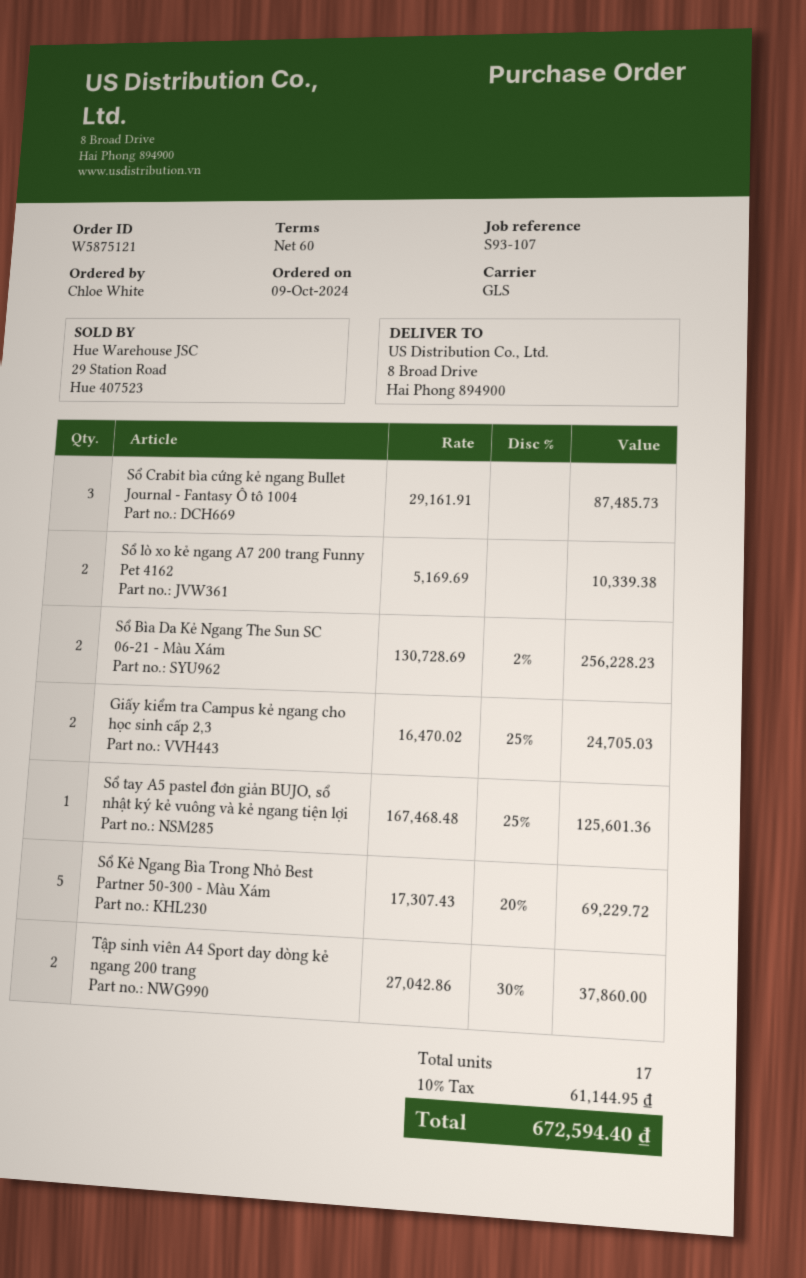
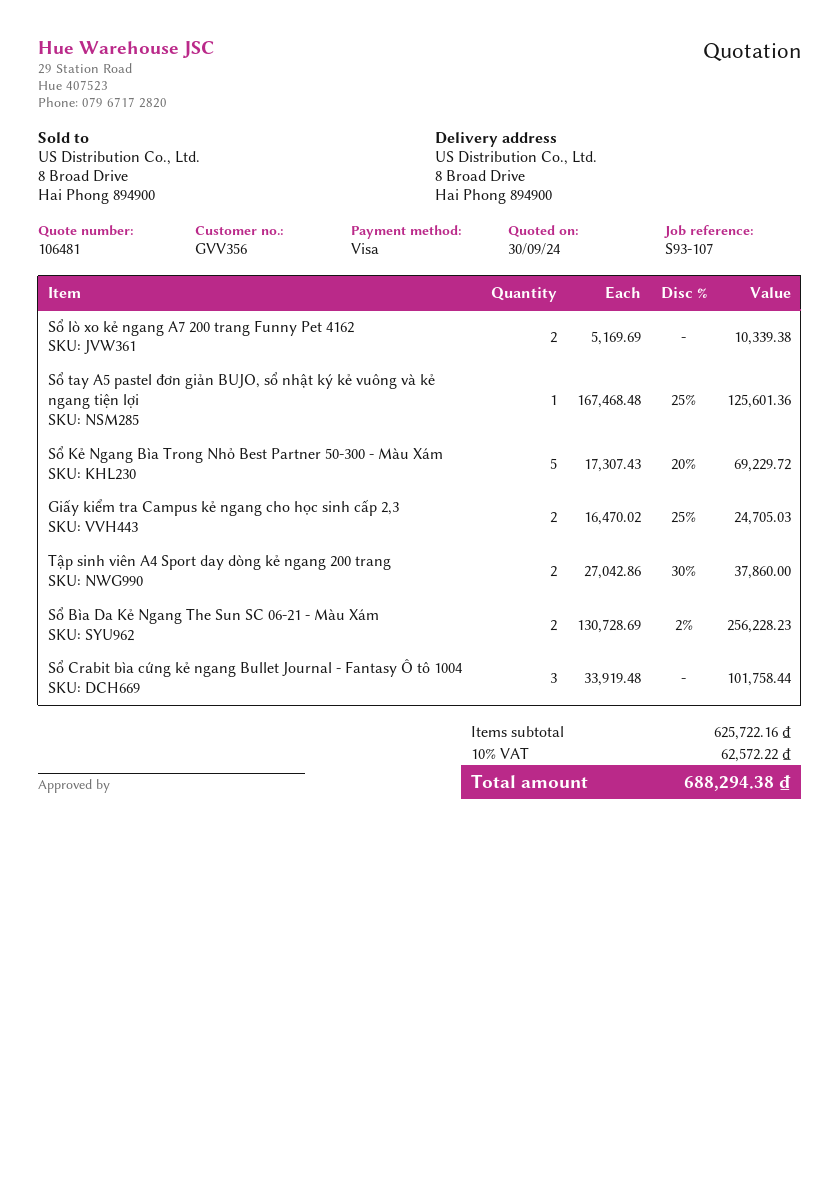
Sổ Crabit bìa cứng kẻ ngang Bullet Journal - Fantasy Ô tô 1004: 3 x 29161.91 = 87485.73 -> 3 x 33919.48 = 101758.44
tax: 10% = 61144.95 -> 10% = 62572.22
total: 672594.40 -> 688294.38

